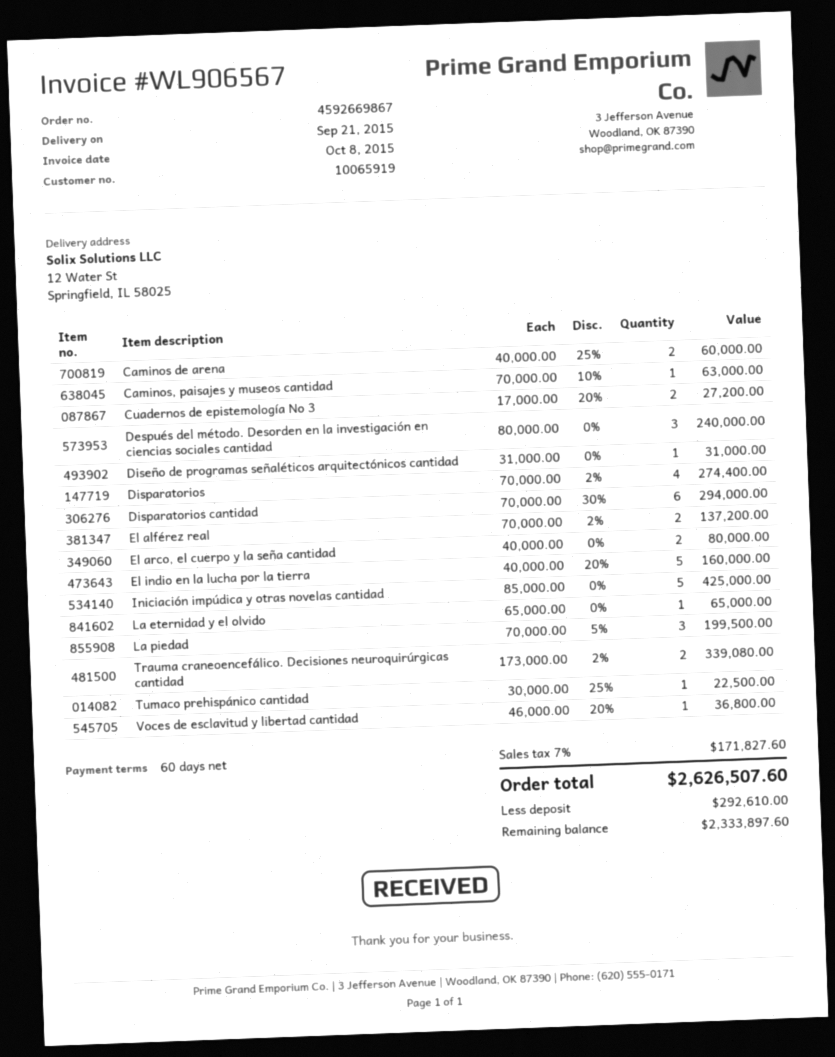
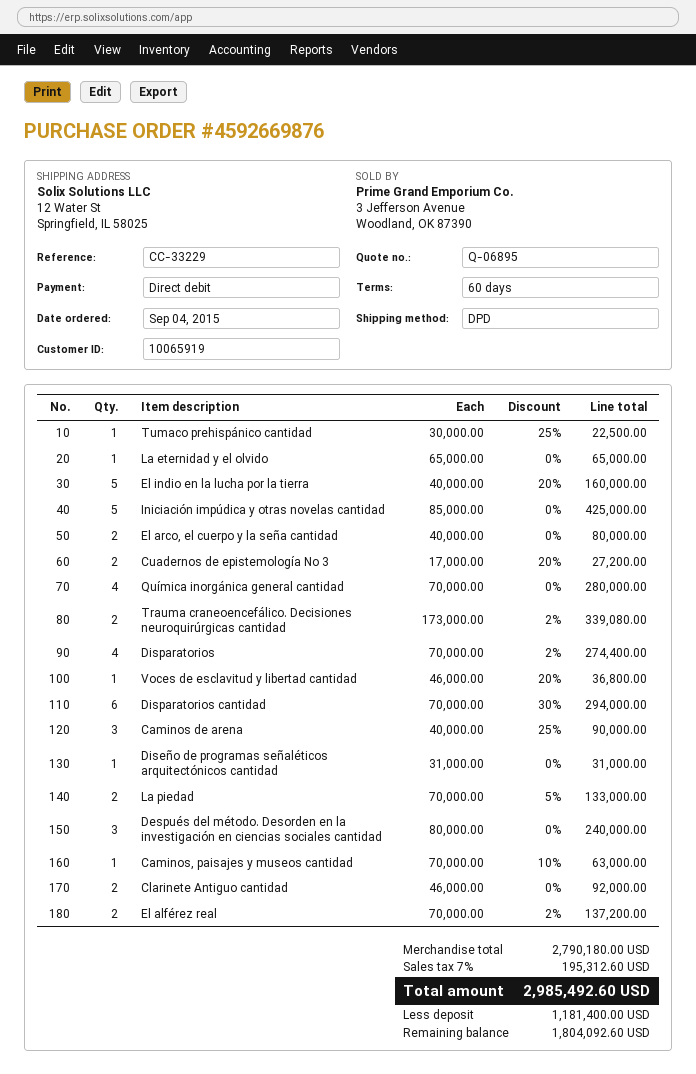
order number: 4592669867 -> 4592669876
Caminos de arena: 2 x 40000.00 - 25% = 60000.00 -> 3 x 40000.00 - 25% = 90000.00
La piedad: 3 x 70000.00 - 5% = 199500.00 -> 2 x 70000.00 - 5% = 133000.00
Química inorgánica general cantidad: none -> 4 x 70000.00 = 280000.00
Clarinete Antiguo cantidad: none -> 2 x 46000.00 = 92000.00
tax: 7% = 171827.60 -> 7% = 195312.60
total: 2626507.60 -> 2985492.60
deposit: 292610.00 -> 1181400.00
balance: 2333897.60 -> 1804092.60

